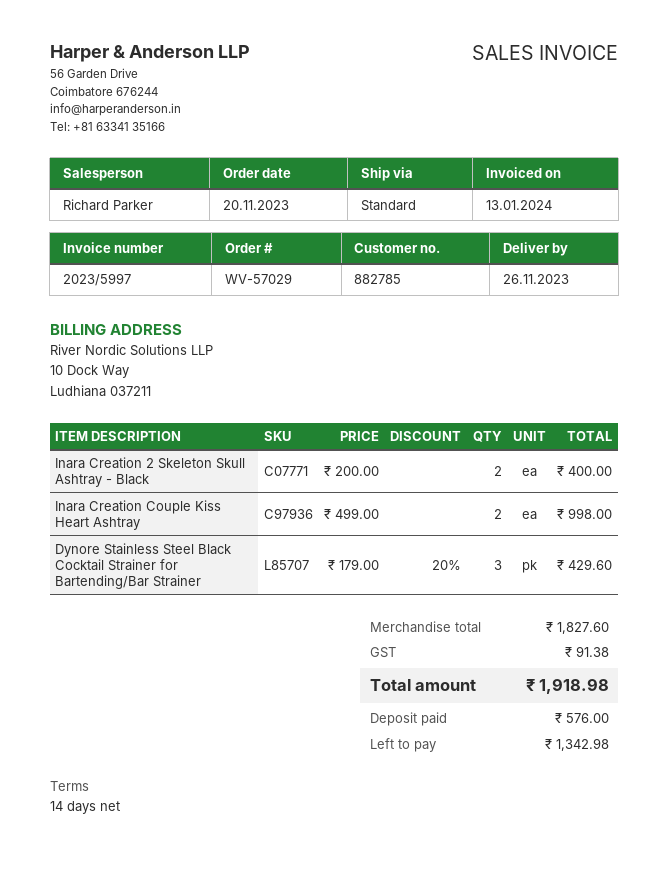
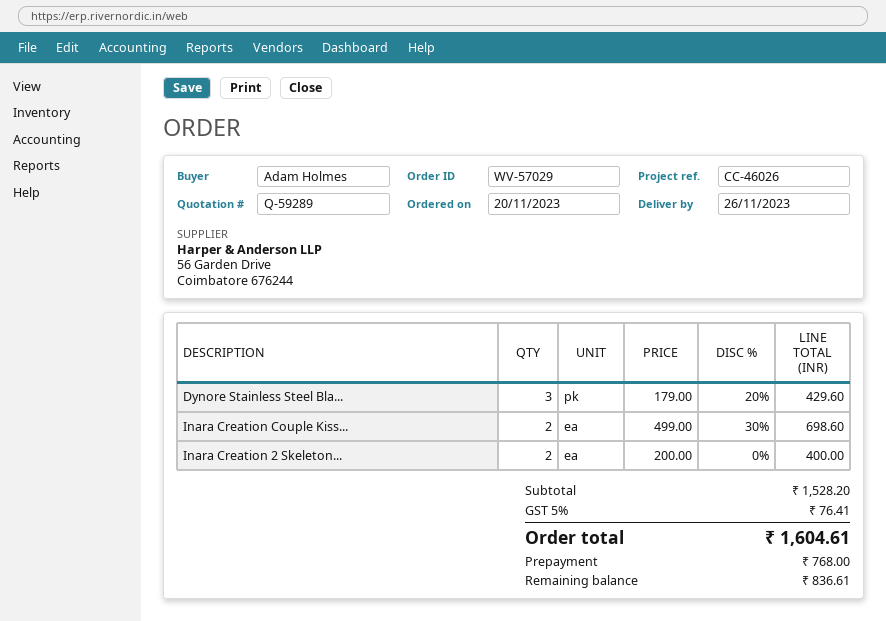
Inara Creation Couple Kiss Heart Ashtray: 2 x 499.00 = 998.00 -> 2 x 499.00 - 30% = 698.60
subtotal: 1827.60 -> 1528.20
tax: 91.38 -> 76.41
total: 1918.98 -> 1604.61
deposit: 576.00 -> 768.00
balance: 1342.98 -> 836.61

